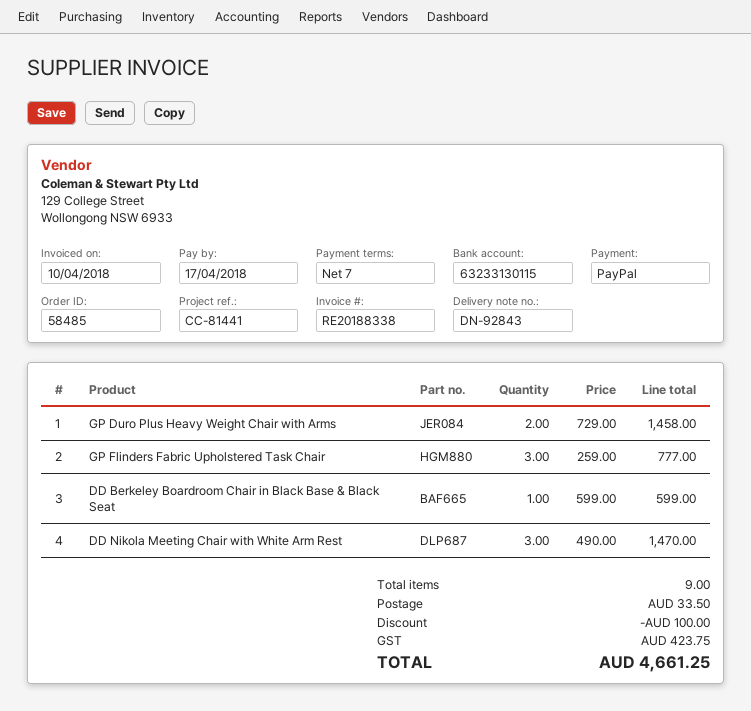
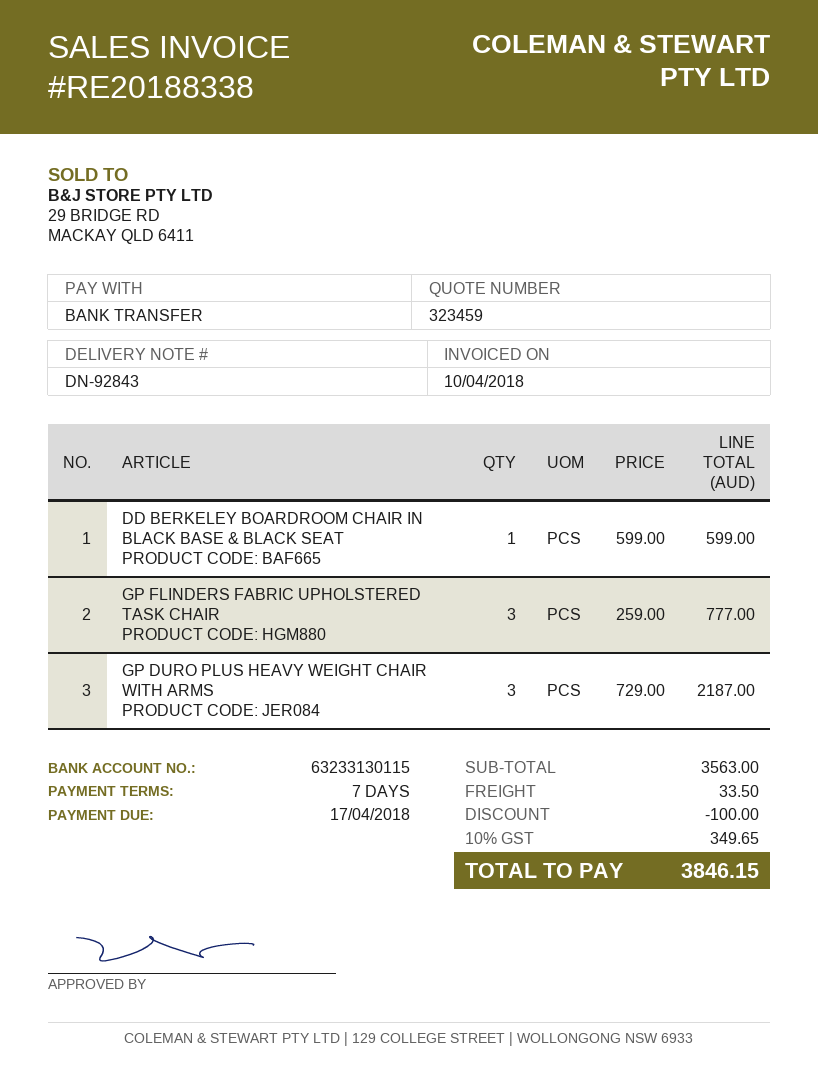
payment method: PayPal -> bank transfer
GP Duro Plus Heavy Weight Chair with Arms: 2 x 729.00 = 1458.00 -> 3 x 729.00 = 2187.00
DD Nikola Meeting Chair with White Arm Rest: 3 x 490.00 = 1470.00 -> none
tax: 423.75 -> 349.65
total: 4661.25 -> 3846.15

